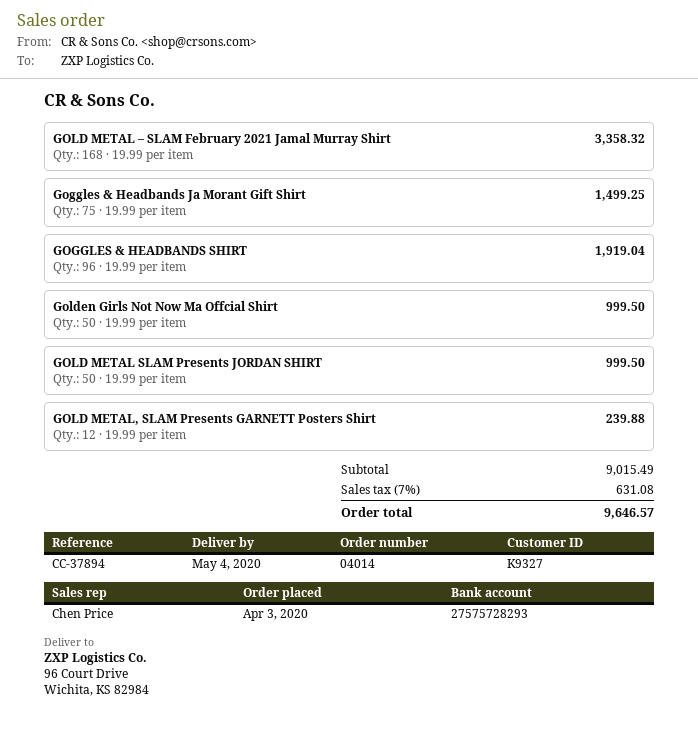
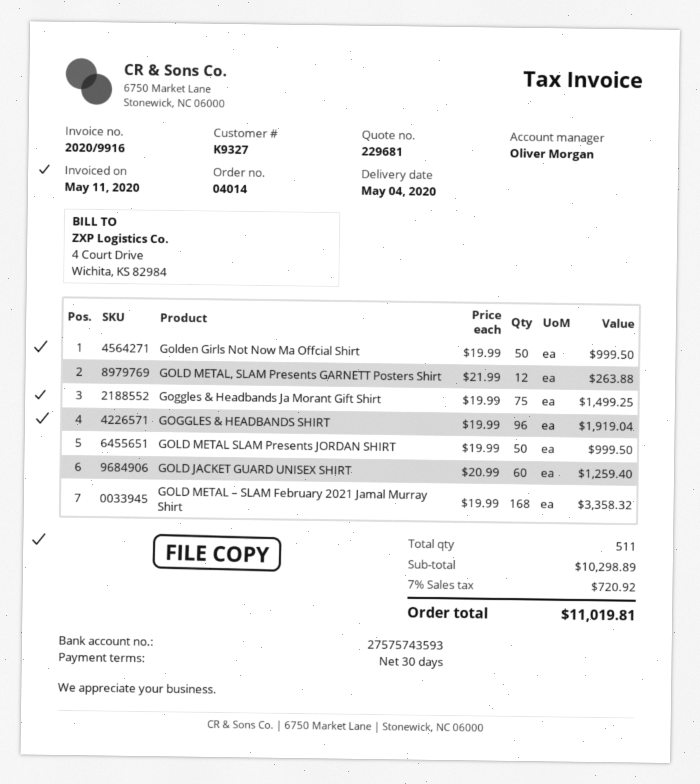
sales rep: Chen Price -> Oliver Morgan
bank account: 27575728293 -> 27575743593
GOLD METAL, SLAM Presents GARNETT Posters Shirt: 12 x 19.99 = 239.88 -> 12 x 21.99 = 263.88
GOLD JACKET GUARD UNISEX SHIRT: none -> 60 x 20.99 = 1259.40
subtotal: 9015.49 -> 10298.89
tax: 7% = 631.08 -> 7% = 720.92
total: 9646.57 -> 11019.81

